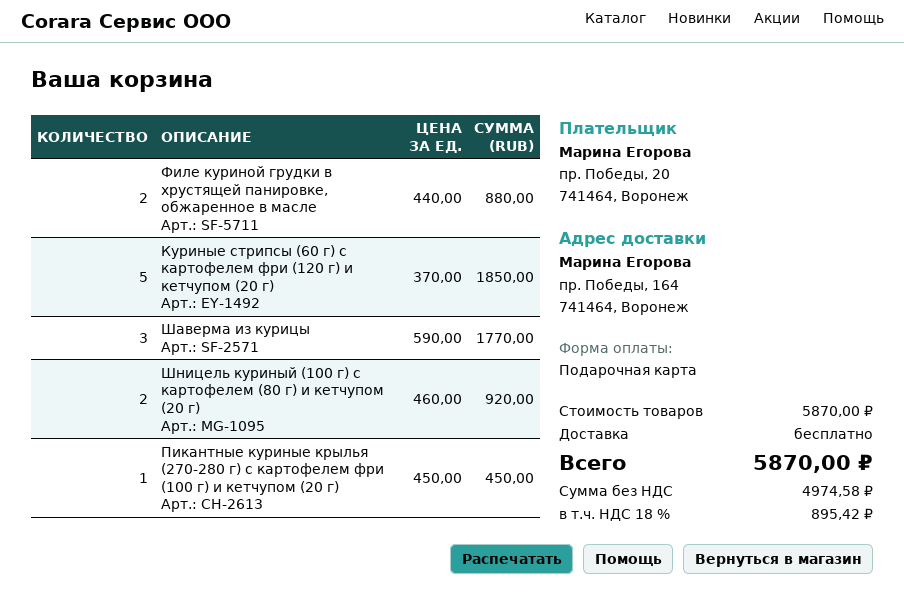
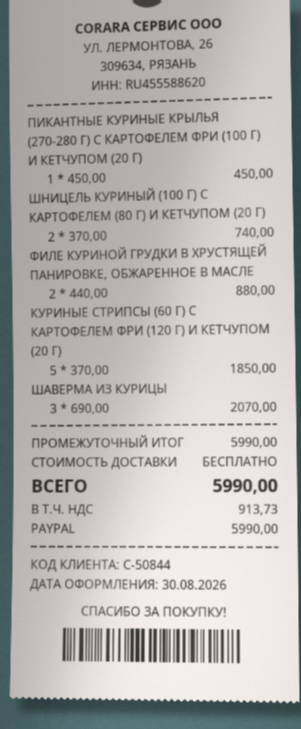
payment method: gift card -> PayPal
Шаверма из курицы: 3 x 590.00 = 1770.00 -> 3 x 690.00 = 2070.00
Шницель куриный (100 г) с картофелем (80 г) и кетчупом (20 г): 2 x 460.00 = 920.00 -> 2 x 370.00 = 740.00
subtotal: 5870.00 -> 5990.00
tax: 895.42 -> 913.73
total: 5870.00 -> 5990.00

